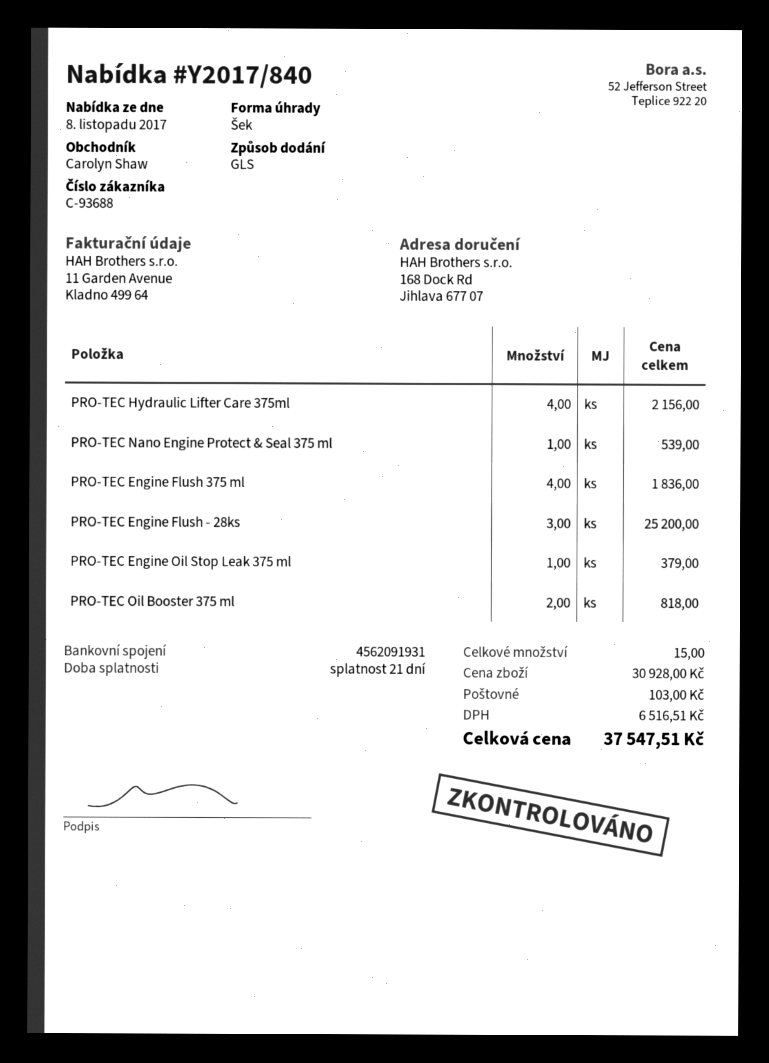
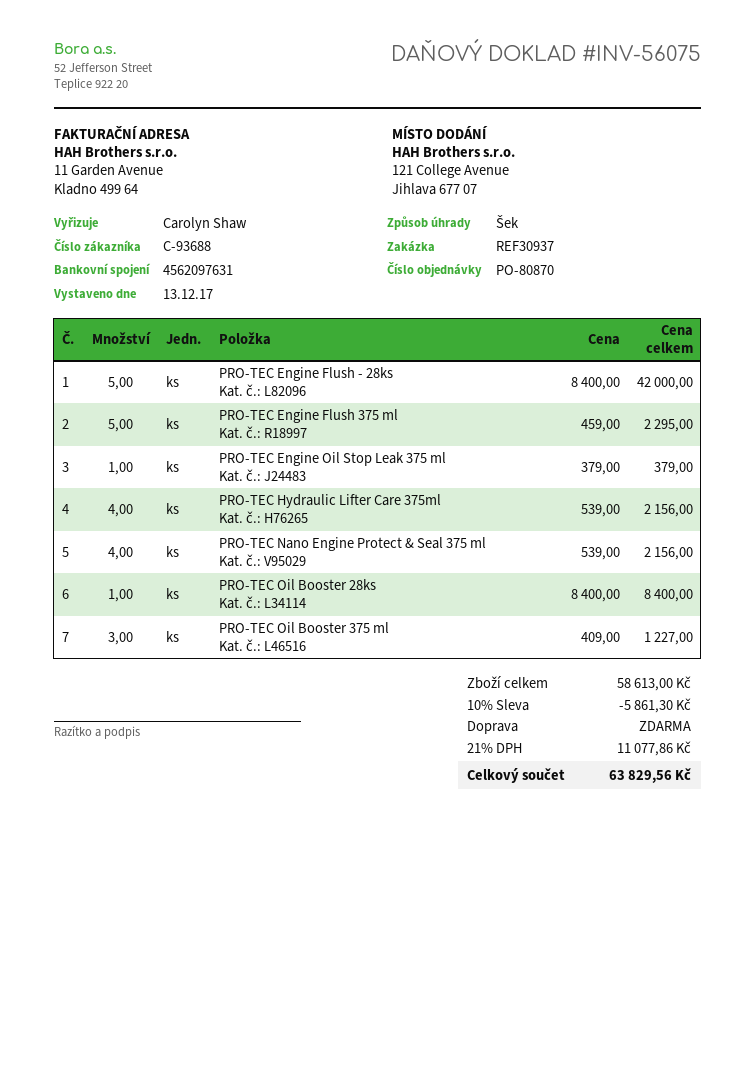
bank account: 4562091931 -> 4562097631
ship to: 168 Dock Rd, Jihlava 677 07 -> 121 College Avenue, Jihlava 677 07
PRO-TEC Nano Engine Protect & Seal 375 ml: 1 for 539.00 -> 4 for 2156.00
PRO-TEC Engine Flush 375 ml: 4 for 1836.00 -> 5 for 2295.00
PRO-TEC Engine Flush - 28ks: 3 for 25200.00 -> 5 for 42000.00
PRO-TEC Oil Booster 375 ml: 2 for 818.00 -> 3 for 1227.00
PRO-TEC Oil Booster 28ks: none -> 1 for 8400.00
subtotal: 30928.00 -> 58613.00
discount: none -> 10% = 5861.30
shipping: 103.00 -> 0.00
tax: 6516.51 -> 11077.86
total: 37547.51 -> 63829.56

